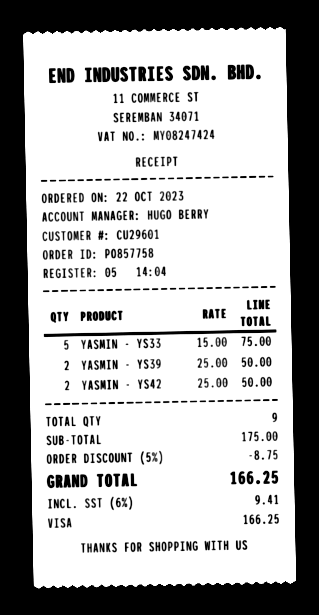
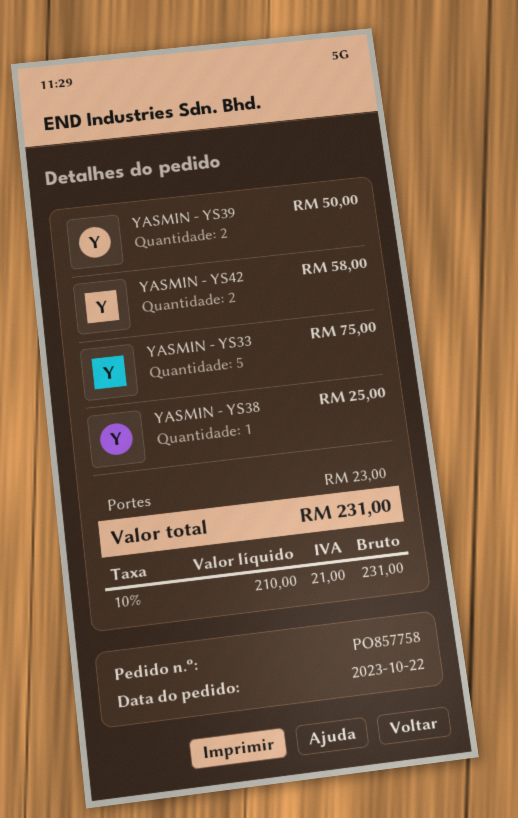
YASMIN - YS42: 2 for 50.00 -> 2 for 58.00
YASMIN - YS38: none -> 1 for 25.00
discount: 5% = 8.75 -> none
shipping: none -> 23.00
tax: 6% = 9.41 -> 10% = 21.00
total: 166.25 -> 231.00

